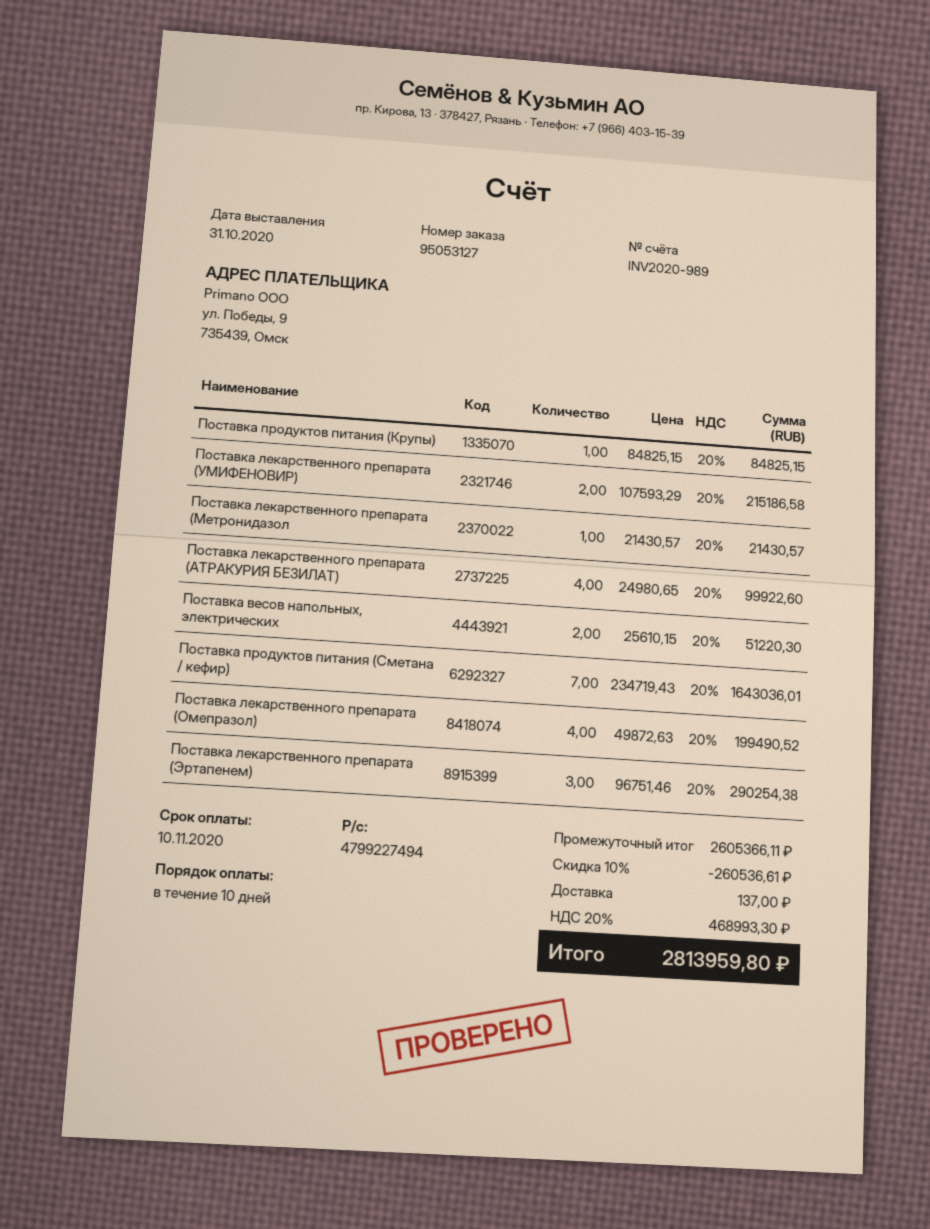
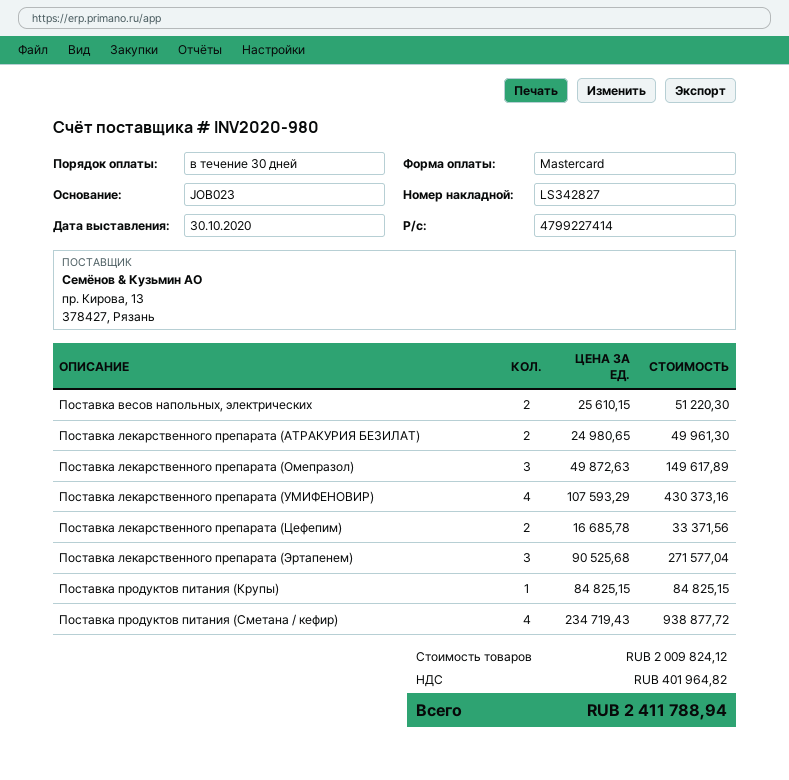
invoice number: INV2020-989 -> INV2020-980
invoice date: 2020-10-31 -> 2020-10-30
payment terms: 10 days -> 30 days
bank account: 4799227494 -> 4799227414
Поставка лекарственного препарата (УМИФЕНОВИР): 2 x 107593.29 = 215186.58 -> 4 x 107593.29 = 430373.16
Поставка лекарственного препарата (Метронидазол: 1 x 21430.57 = 21430.57 -> none
Поставка лекарственного препарата (АТРАКУРИЯ БЕЗИЛАТ): 4 x 24980.65 = 99922.60 -> 2 x 24980.65 = 49961.30
Поставка продуктов питания (Сметана / кефир): 7 x 234719.43 = 1643036.01 -> 4 x 234719.43 = 938877.72
Поставка лекарственного препарата (Омепразол): 4 x 49872.63 = 199490.52 -> 3 x 49872.63 = 149617.89
Поставка лекарственного препарата (Эртапенем): 3 x 96751.46 = 290254.38 -> 3 x 90525.68 = 271577.04
Поставка лекарственного препарата (Цефепим): none -> 2 x 16685.78 = 33371.56
subtotal: 2605366.11 -> 2009824.12
discount: 10% = 260536.61 -> none
shipping: 137.00 -> none
tax: 468993.30 -> 401964.82
total: 2813959.80 -> 2411788.94

